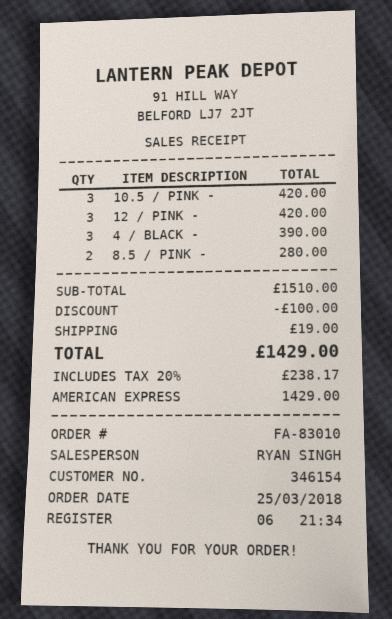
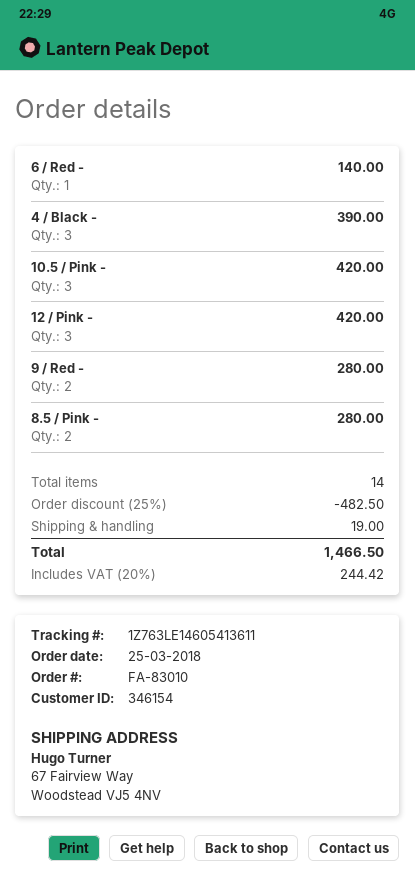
6 / Red -: none -> 1 for 140.00
9 / Red -: none -> 2 for 280.00
discount: 100.00 -> 482.50
tax: 20% = 238.17 -> 20% = 244.42
total: 1429.00 -> 1466.50

